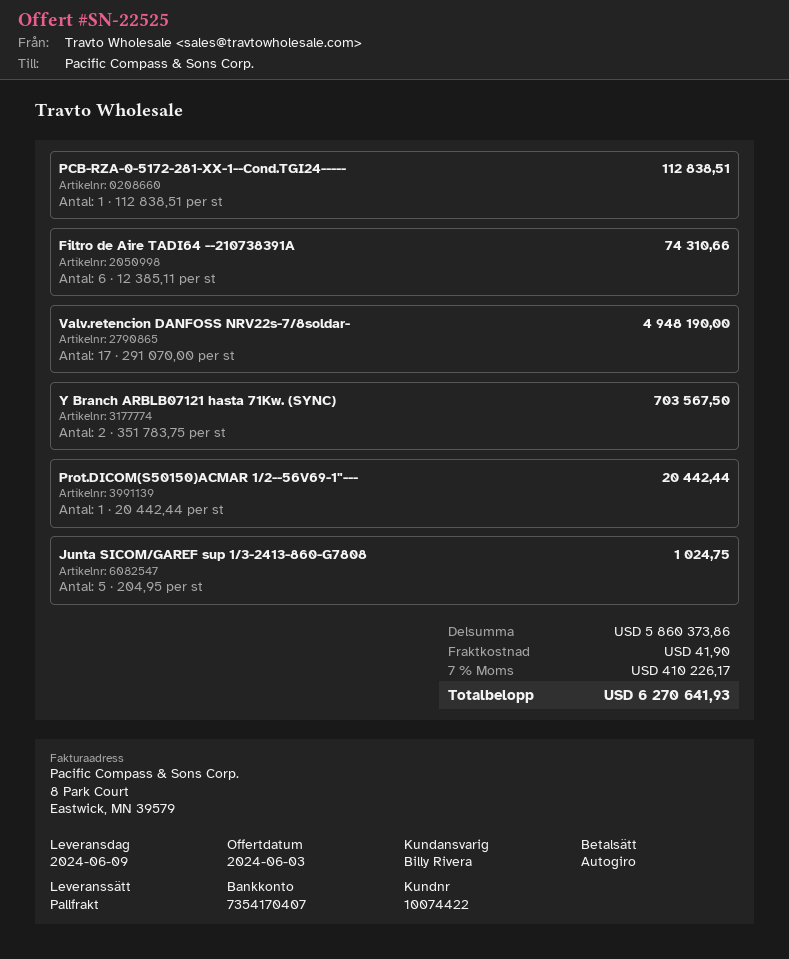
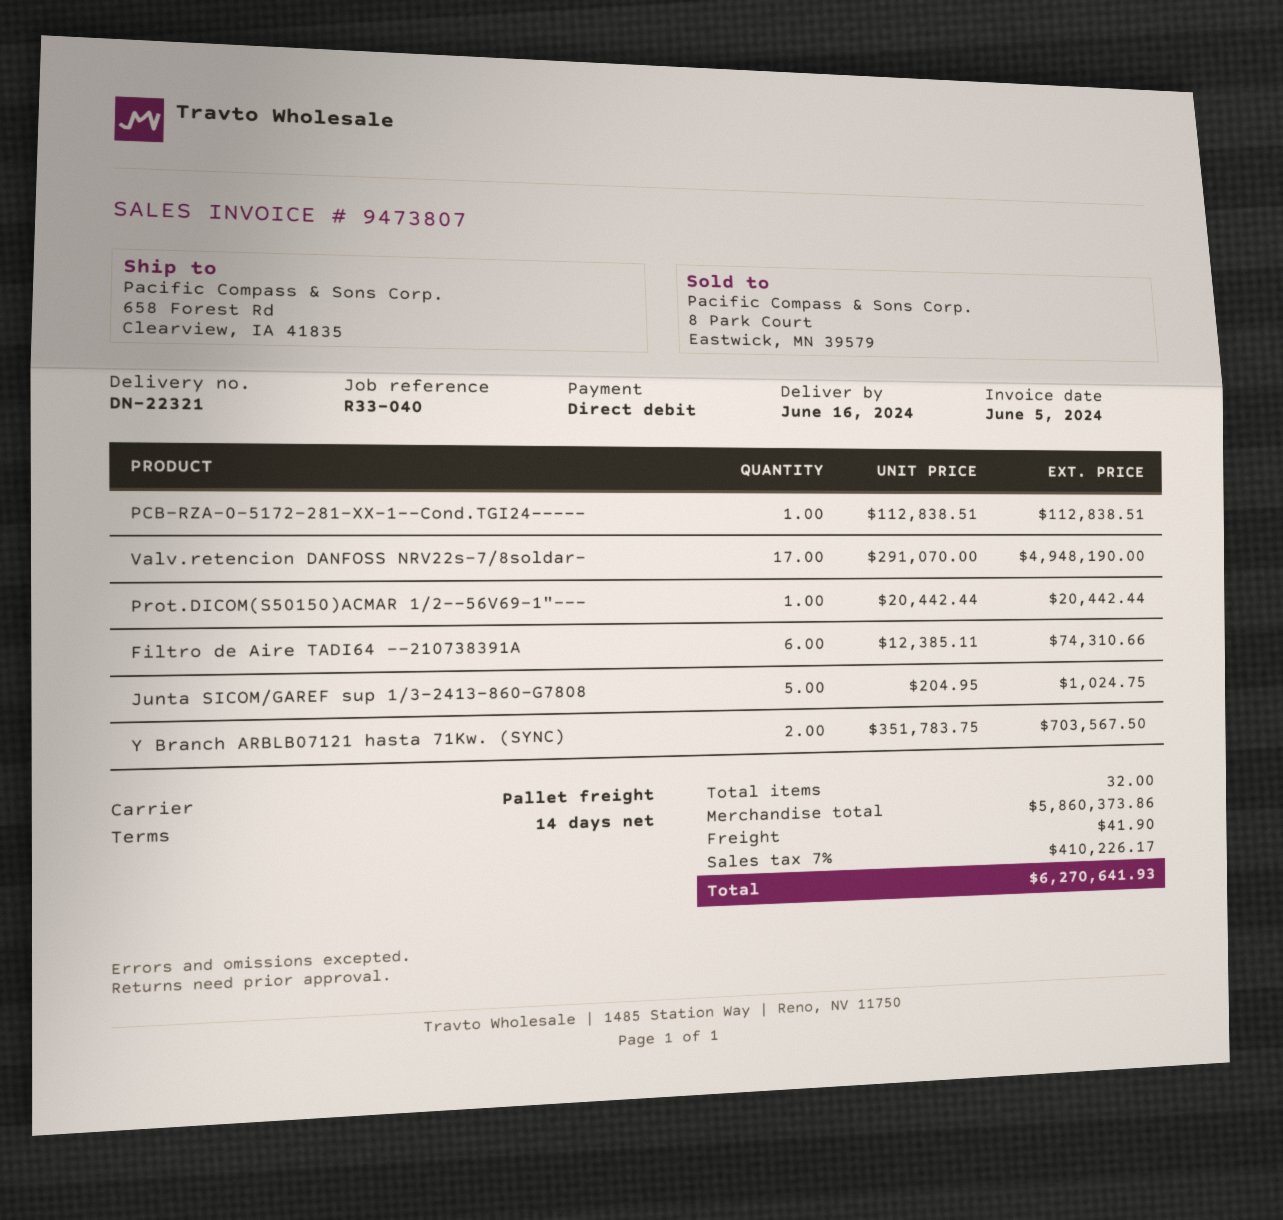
delivery date: 2024-06-09 -> 2024-06-16

